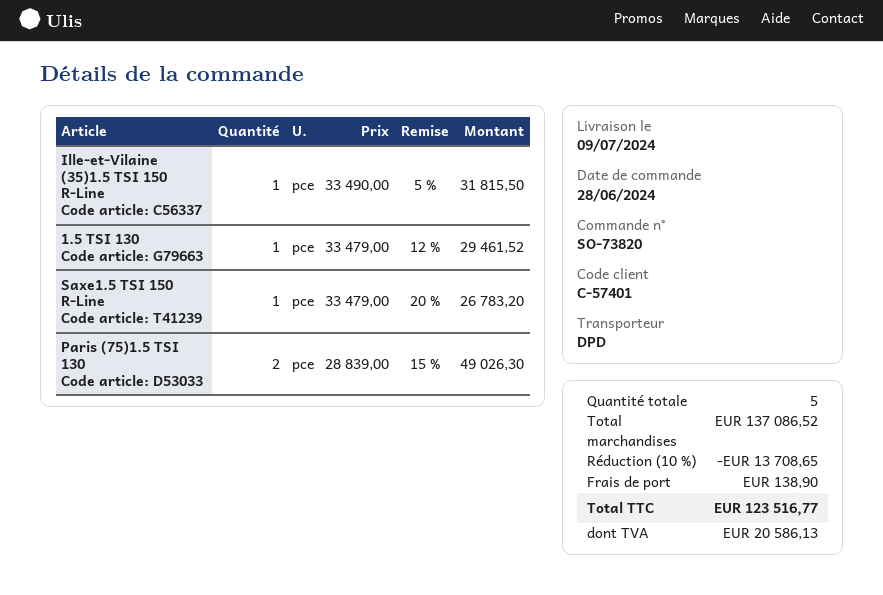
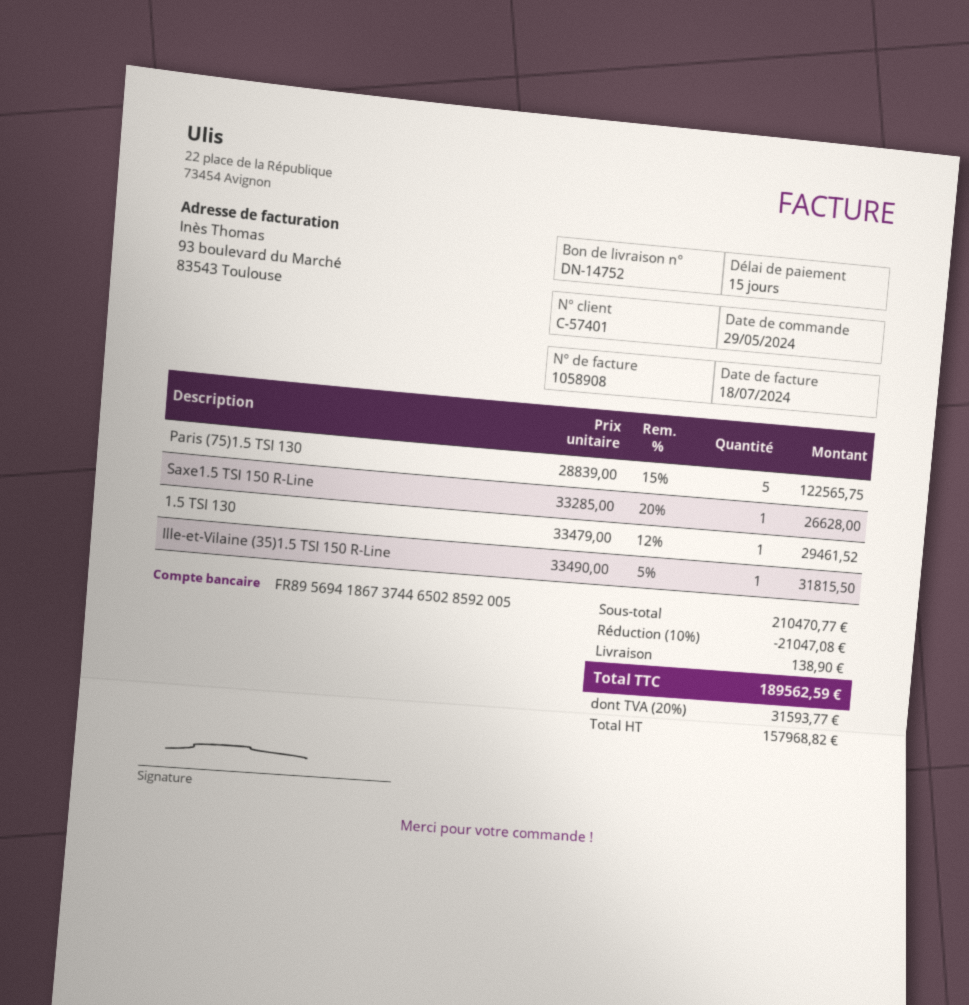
order date: 2024-06-28 -> 2024-05-29
Saxe1.5 TSI 150 R-Line: 1 x 33479.00 - 20% = 26783.20 -> 1 x 33285.00 - 20% = 26628.00
Paris (75)1.5 TSI 130: 2 x 28839.00 - 15% = 49026.30 -> 5 x 28839.00 - 15% = 122565.75
subtotal: 137086.52 -> 210470.77
discount: 10% = 13708.65 -> 10% = 21047.08
tax: 20586.13 -> 31593.77
total: 123516.77 -> 189562.59

